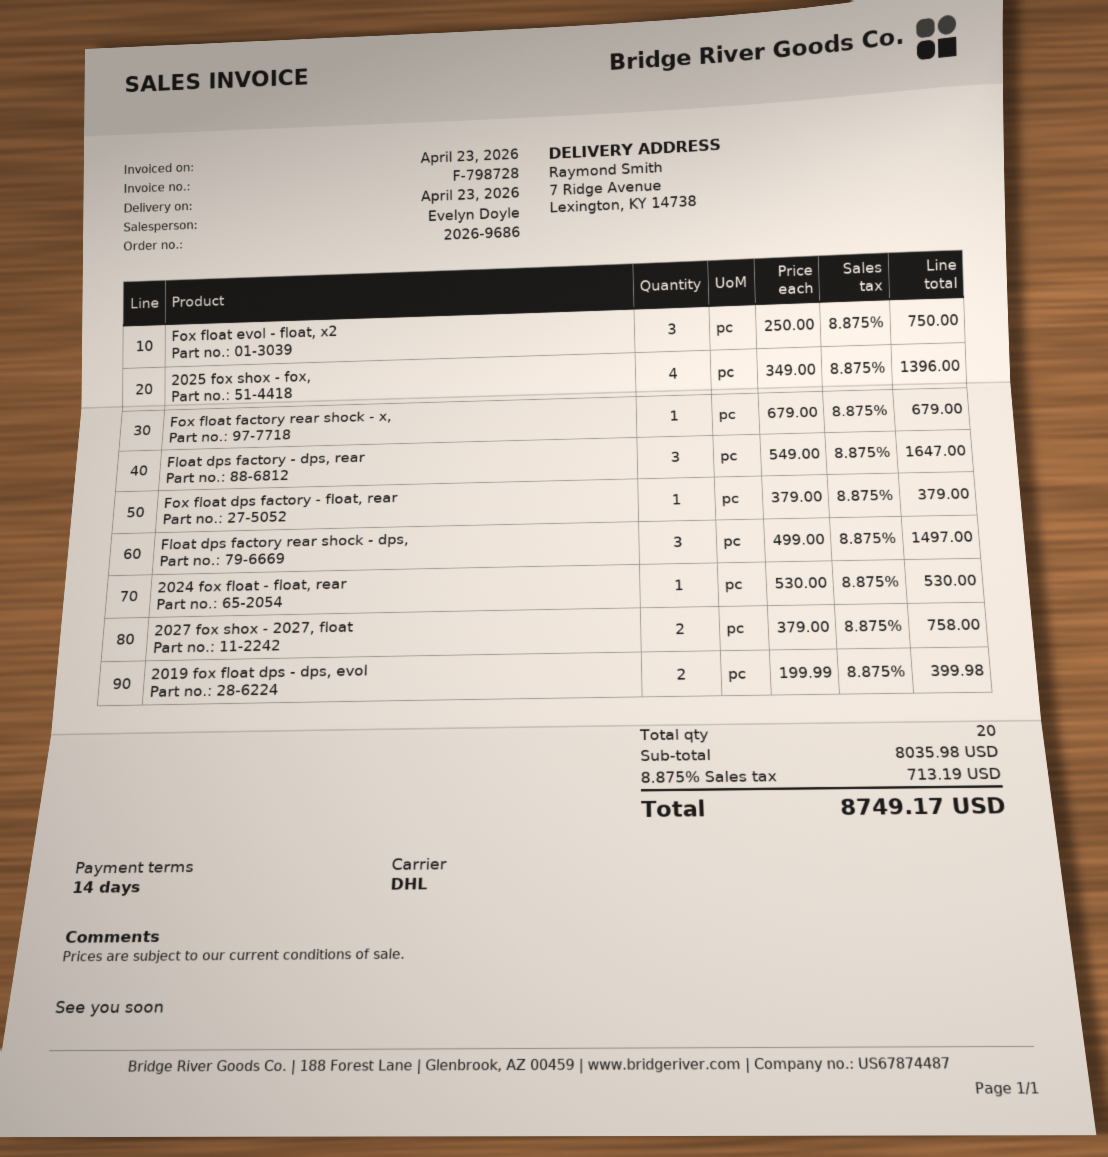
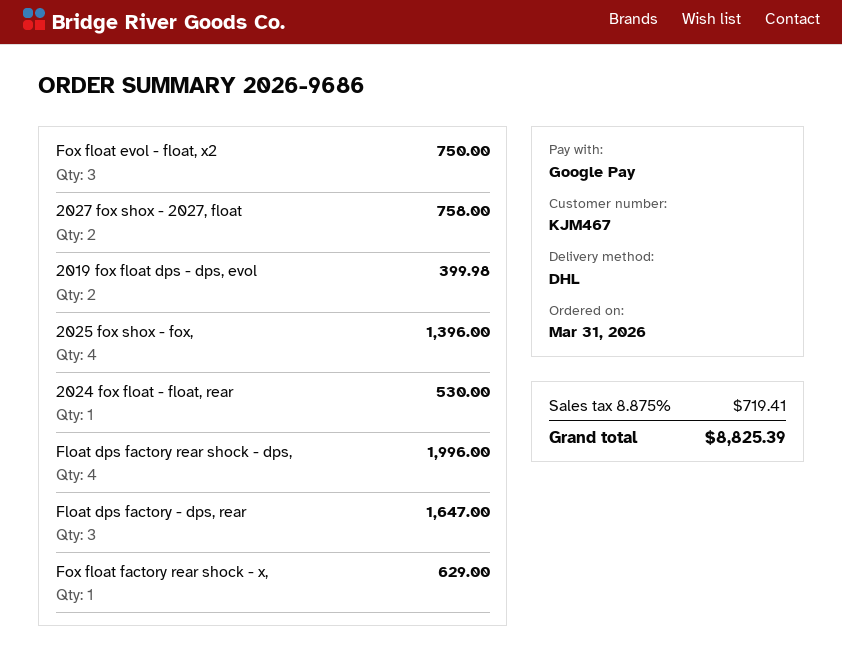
Fox float factory rear shock - x,: 1 for 679.00 -> 1 for 629.00
Fox float dps factory - float, rear: 1 for 379.00 -> none
Float dps factory rear shock - dps,: 3 for 1497.00 -> 4 for 1996.00
tax: 8.875% = 713.19 -> 8.875% = 719.41
total: 8749.17 -> 8825.39

